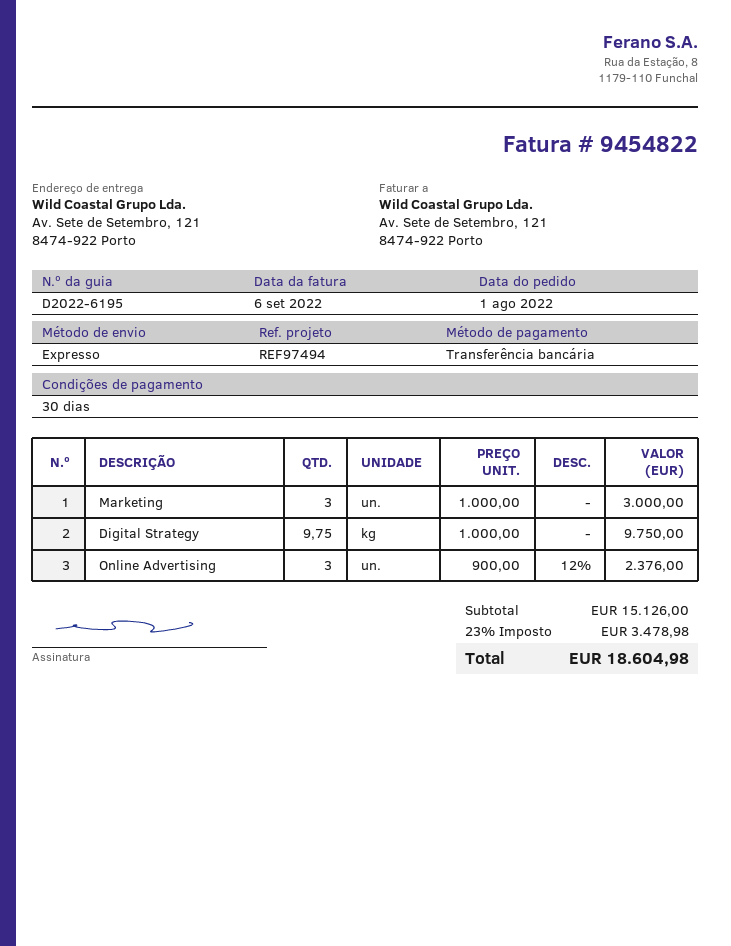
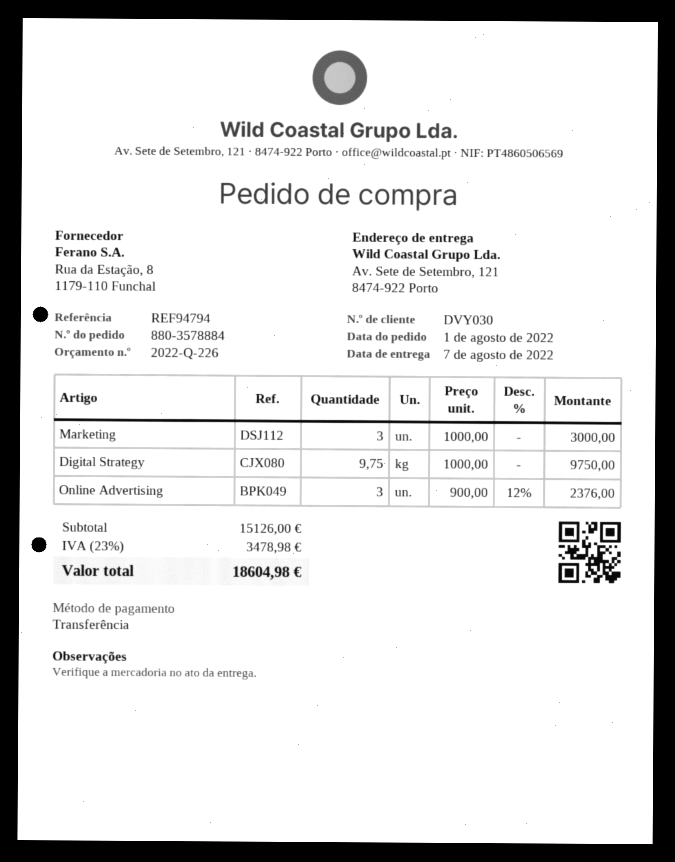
reference: REF97494 -> REF94794

